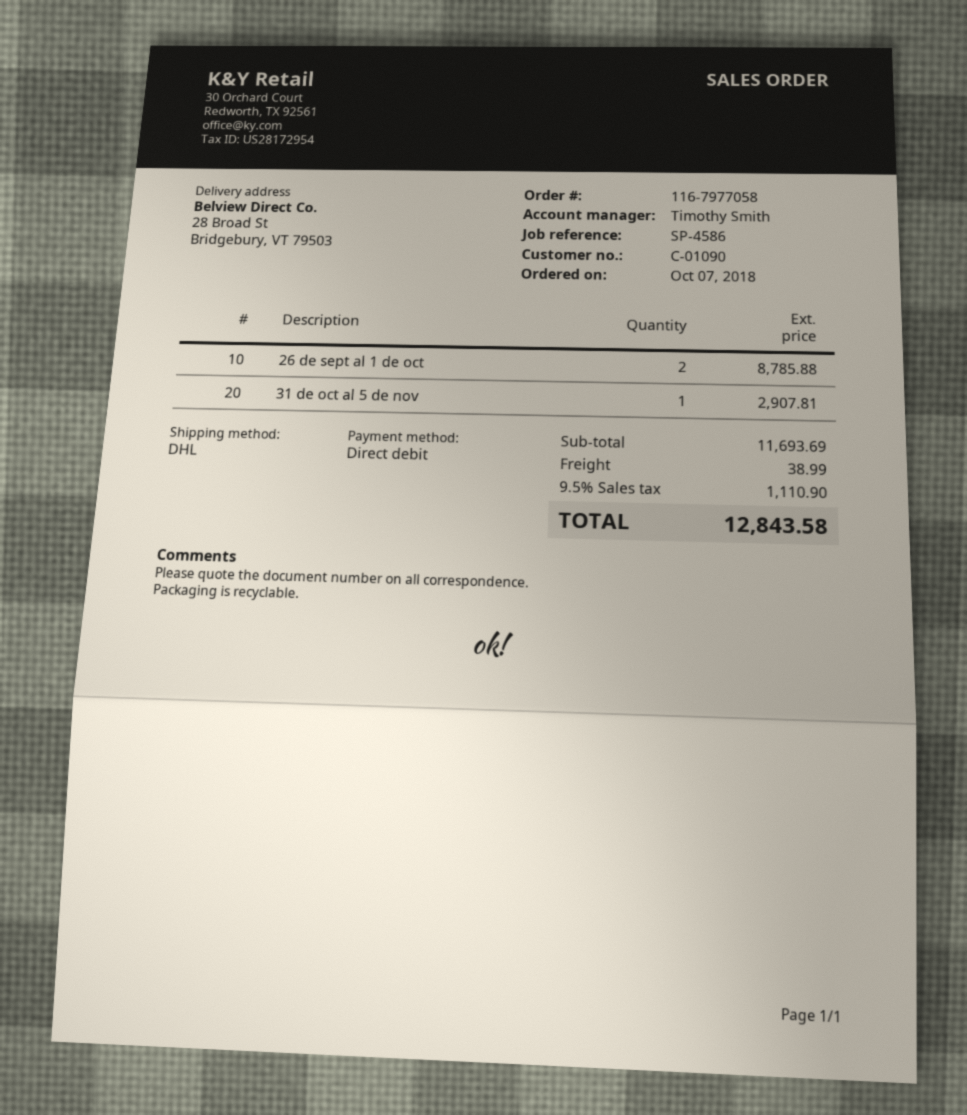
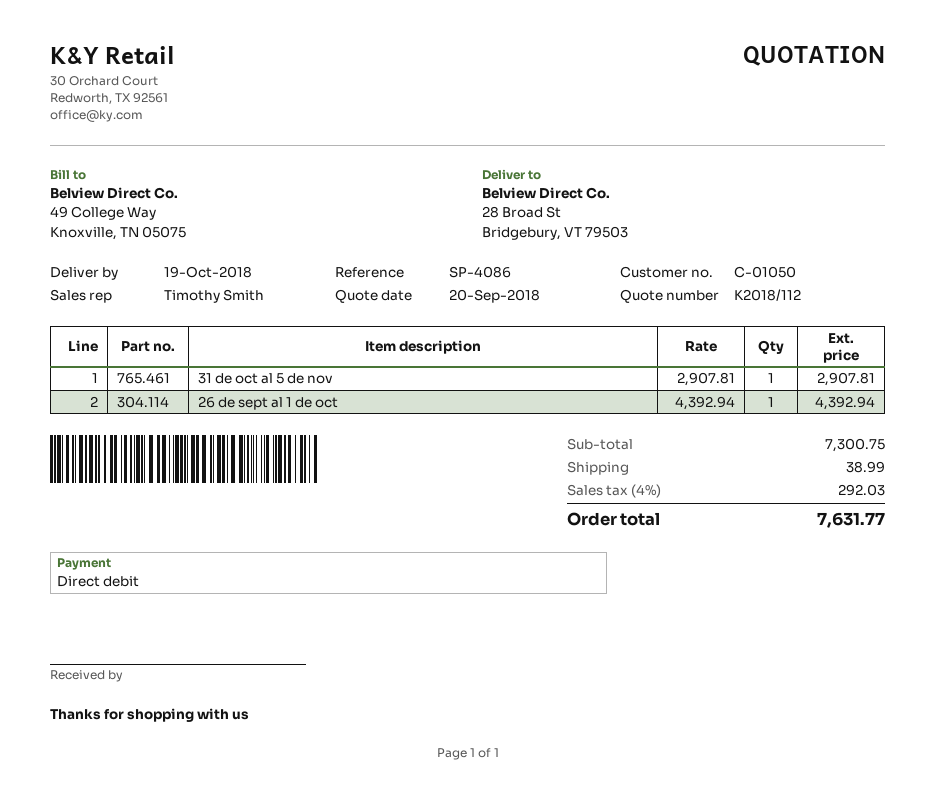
customer number: C-01090 -> C-01050
reference: SP-4586 -> SP-4086
26 de sept al 1 de oct: 2 for 8785.88 -> 1 for 4392.94
subtotal: 11693.69 -> 7300.75
tax: 9.5% = 1110.90 -> 4% = 292.03
total: 12843.58 -> 7631.77

